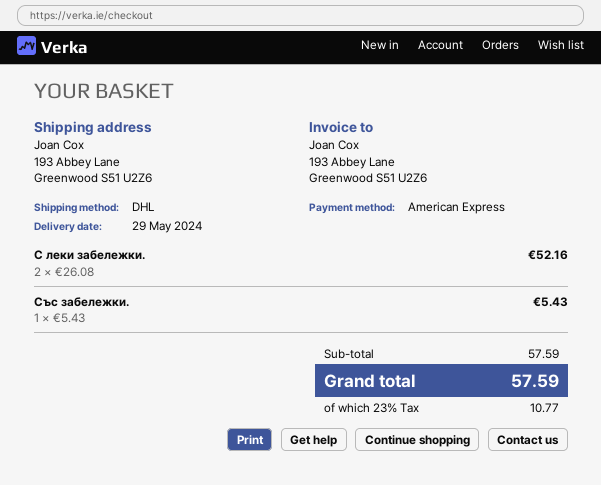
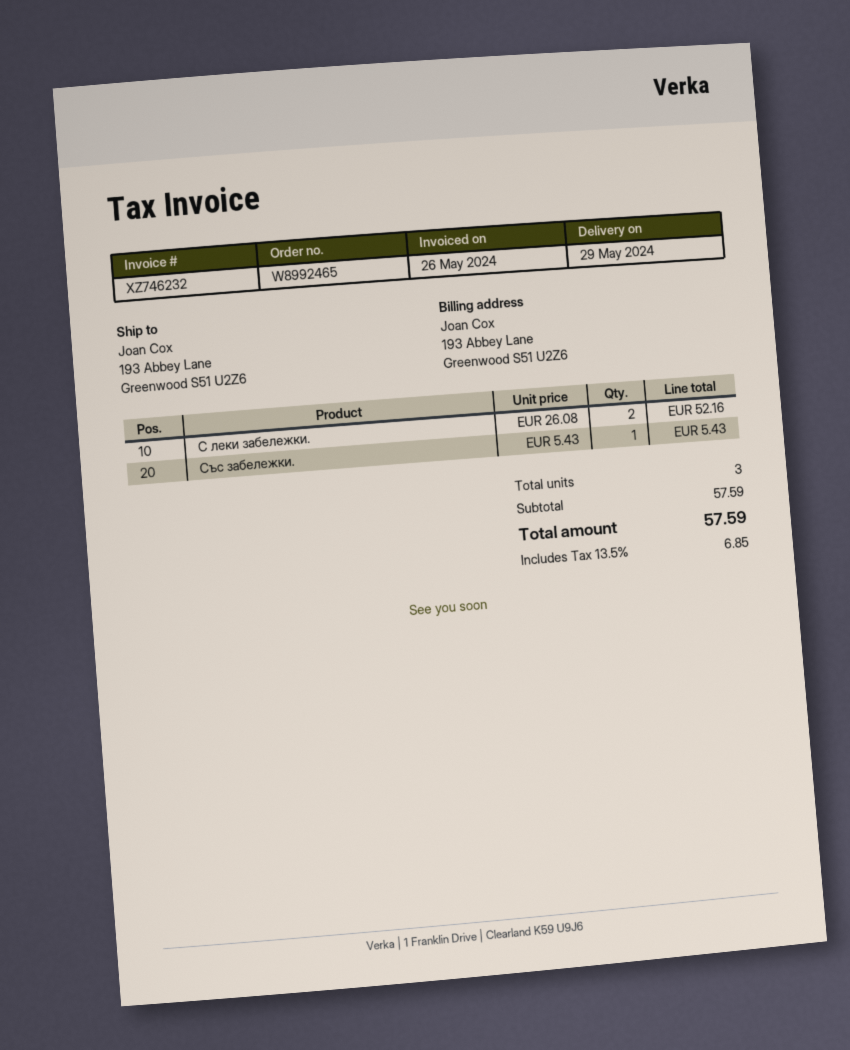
tax: 23% = 10.77 -> 13.5% = 6.85

